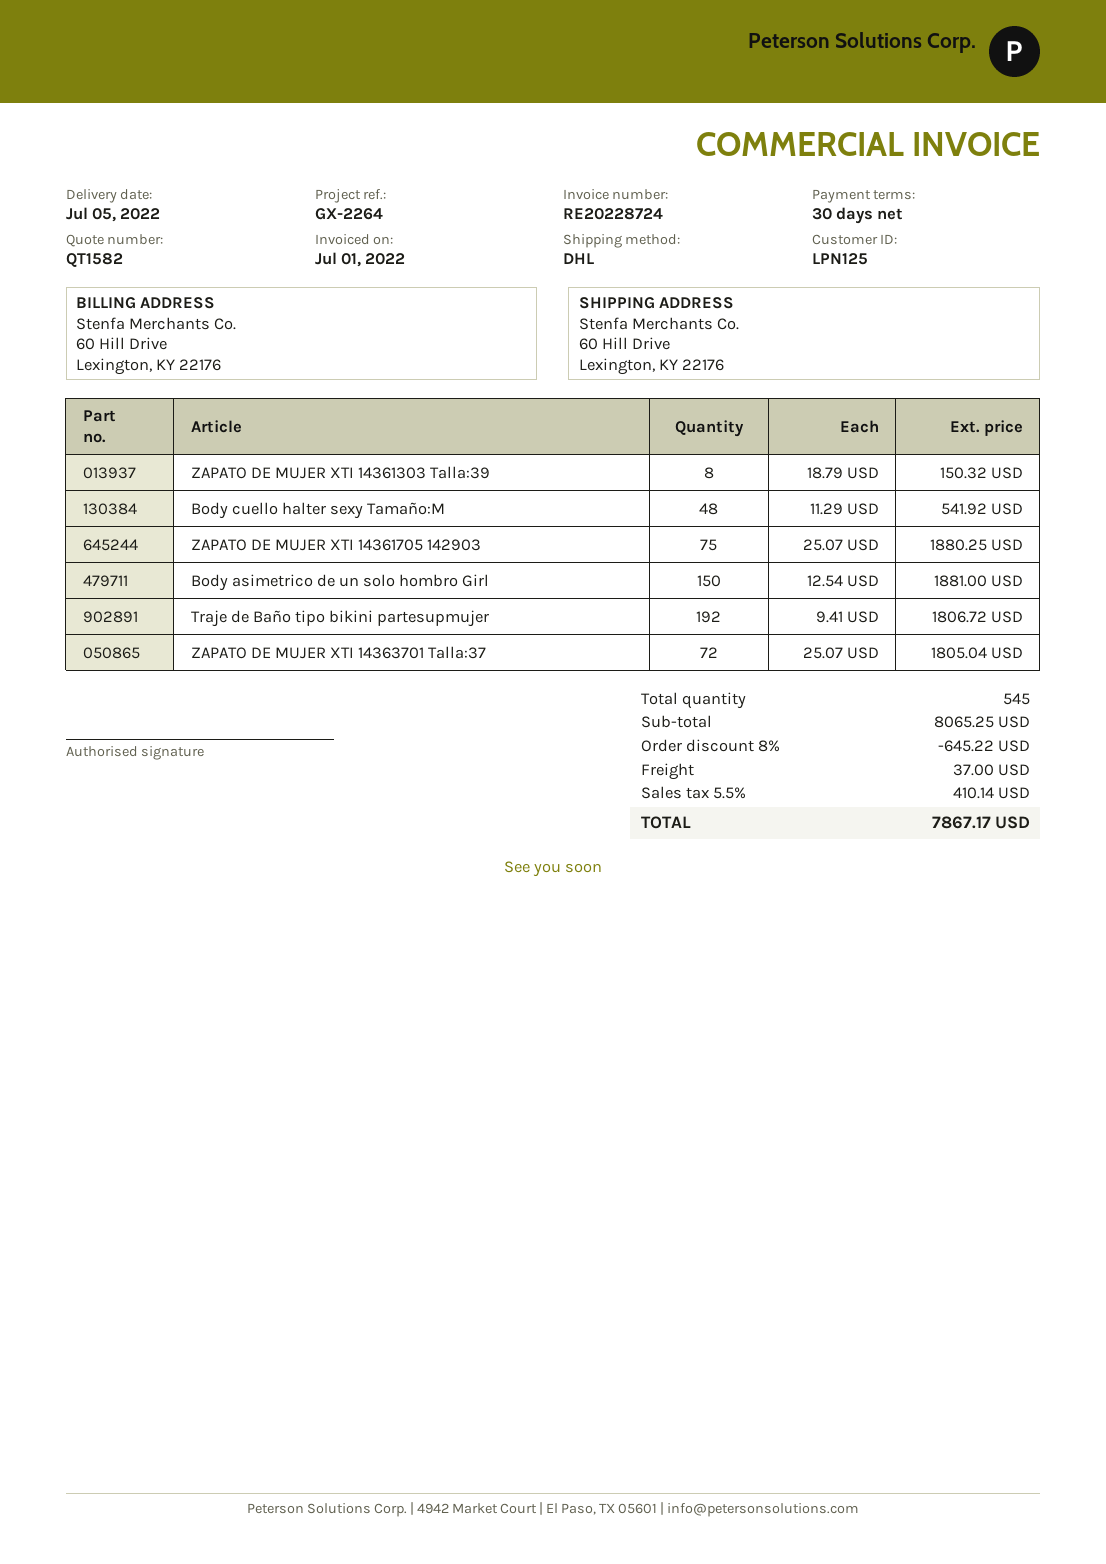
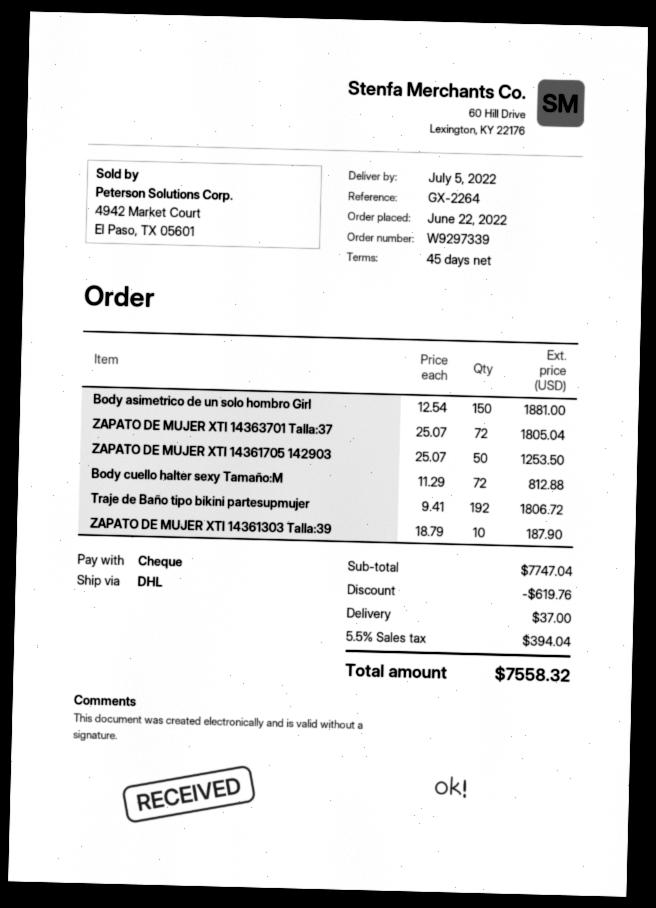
payment terms: 30 days -> 45 days
ZAPATO DE MUJER XTI 14361303 Talla:39: 8 x 18.79 = 150.32 -> 10 x 18.79 = 187.90
Body cuello halter sexy Tamaño:M: 48 x 11.29 = 541.92 -> 72 x 11.29 = 812.88
ZAPATO DE MUJER XTI 14361705 142903: 75 x 25.07 = 1880.25 -> 50 x 25.07 = 1253.50
subtotal: 8065.25 -> 7747.04
discount: 645.22 -> 619.76
tax: 5.5% = 410.14 -> 5.5% = 394.04
total: 7867.17 -> 7558.32

